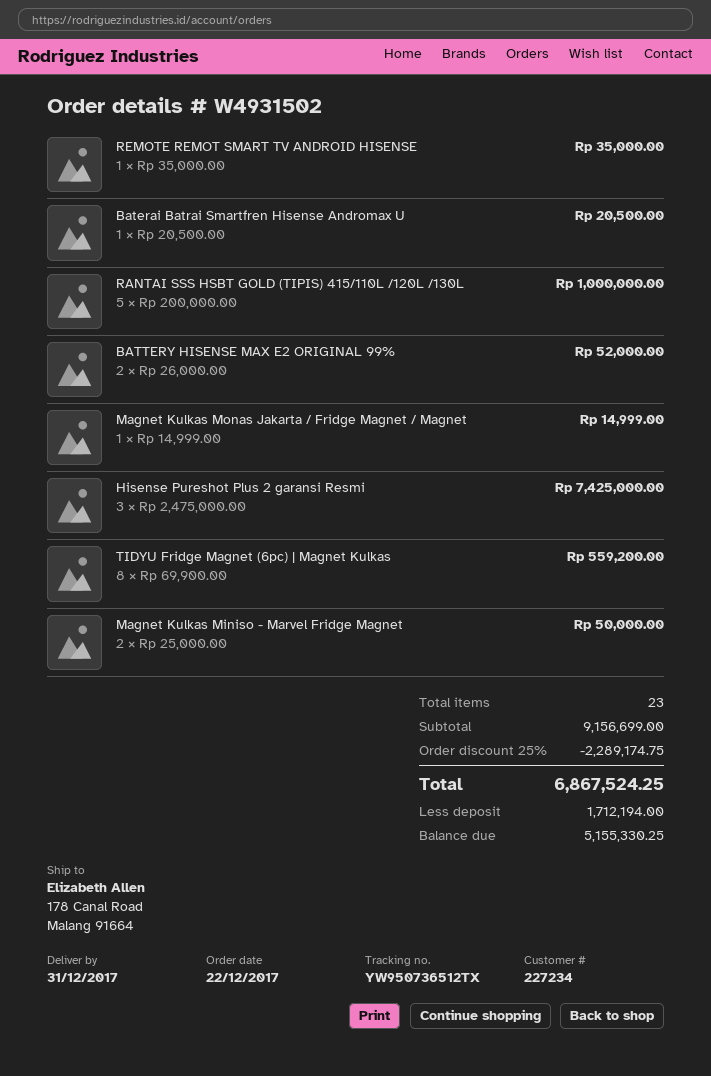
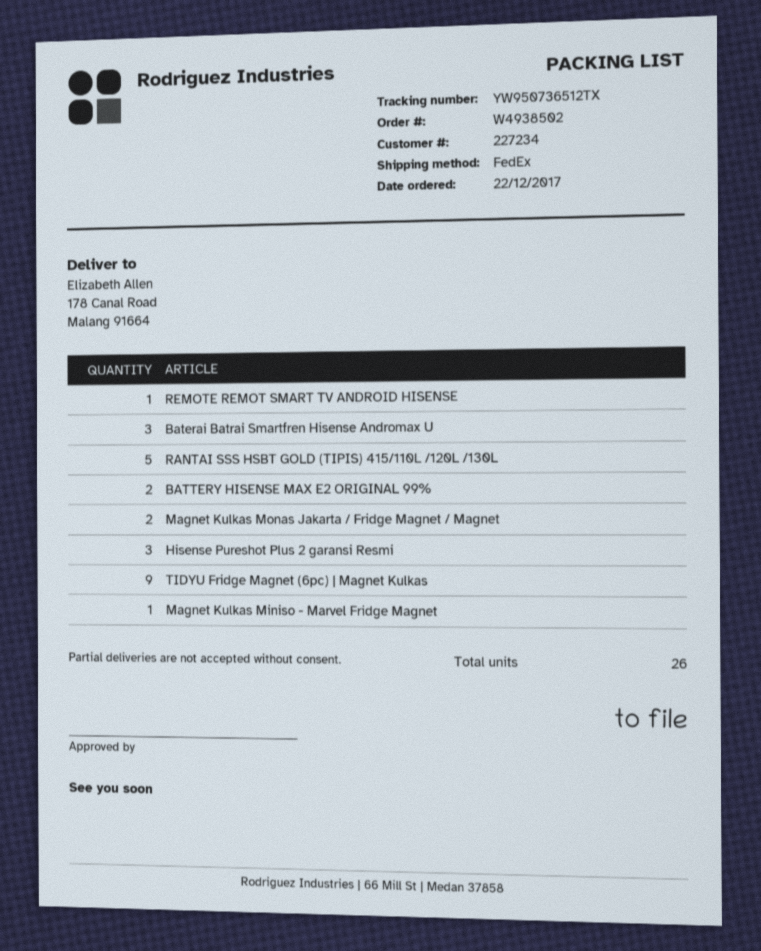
order number: W4931502 -> W4938502
Baterai Batrai Smartfren Hisense Andromax U: 1 -> 3
Magnet Kulkas Monas Jakarta / Fridge Magnet / Magnet: 1 -> 2
TIDYU Fridge Magnet (6pc) | Magnet Kulkas: 8 -> 9
Magnet Kulkas Miniso - Marvel Fridge Magnet: 2 -> 1
total quantity: 23 -> 26

